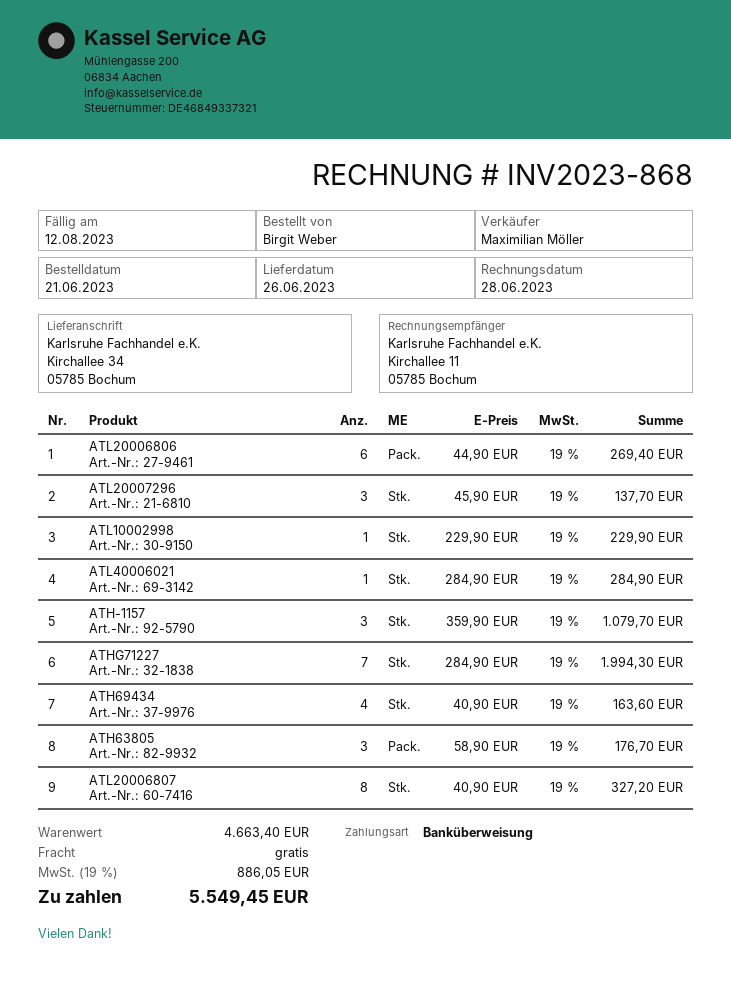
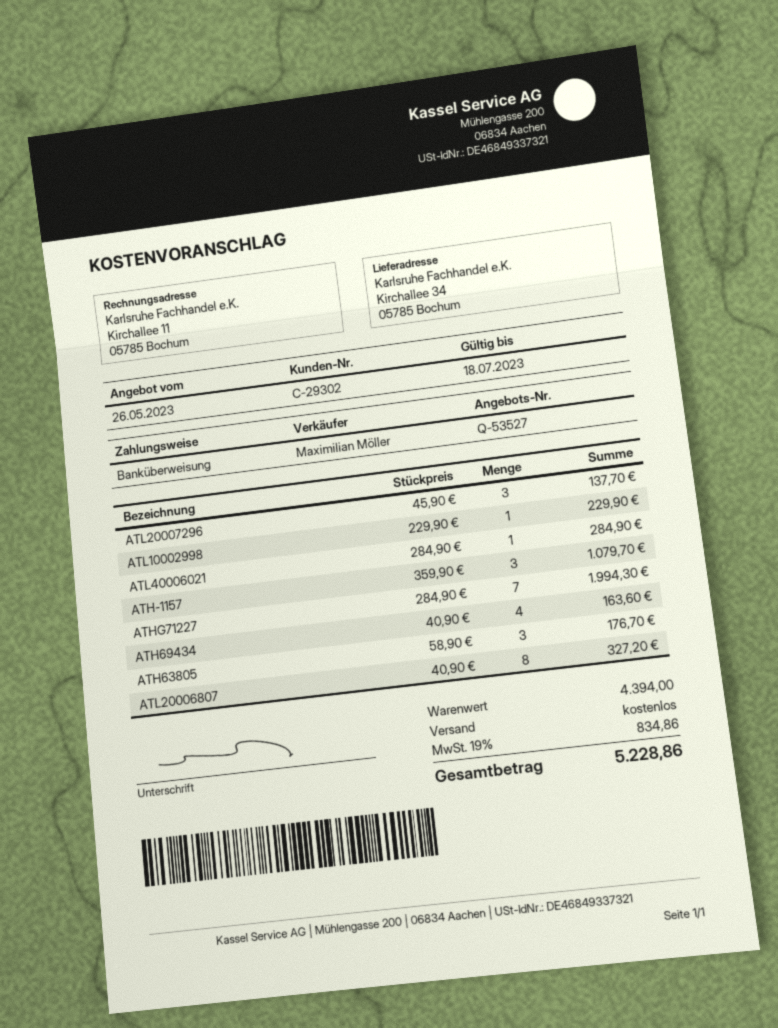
ATL20006806: 6 x 44.90 = 269.40 -> none
subtotal: 4663.40 -> 4394.00
tax: 19% = 886.05 -> 19% = 834.86
total: 5549.45 -> 5228.86

